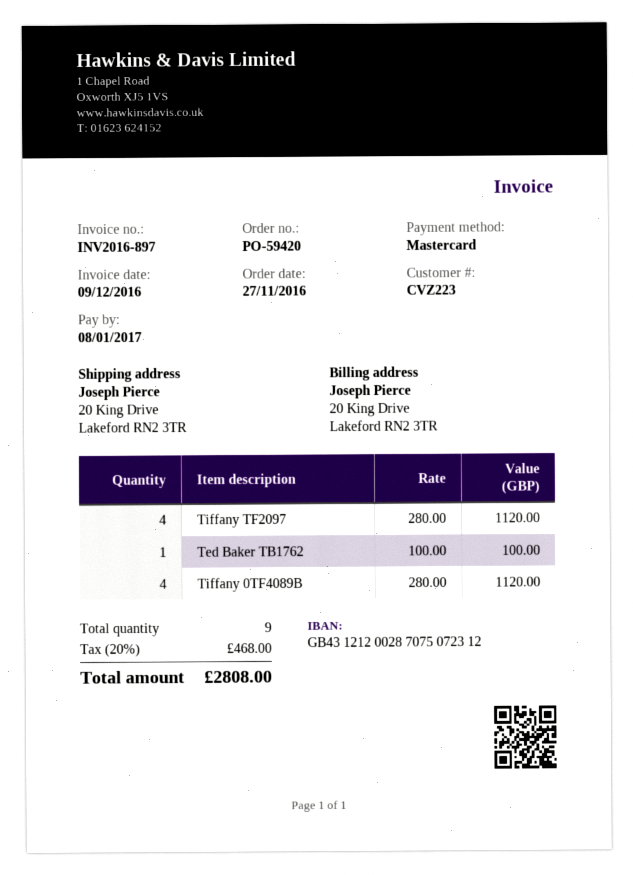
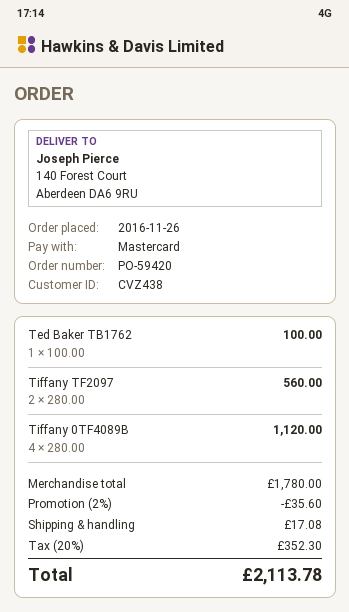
order date: 2016-11-27 -> 2016-11-26
customer number: CVZ223 -> CVZ438
ship to: 20 King Drive, Lakeford RN2 3TR -> 140 Forest Court, Aberdeen DA6 9RU
Tiffany TF2097: 4 x 280.00 = 1120.00 -> 2 x 280.00 = 560.00
discount: none -> 2% = 35.60
shipping: none -> 17.08
tax: 20% = 468.00 -> 20% = 352.30
total: 2808.00 -> 2113.78

